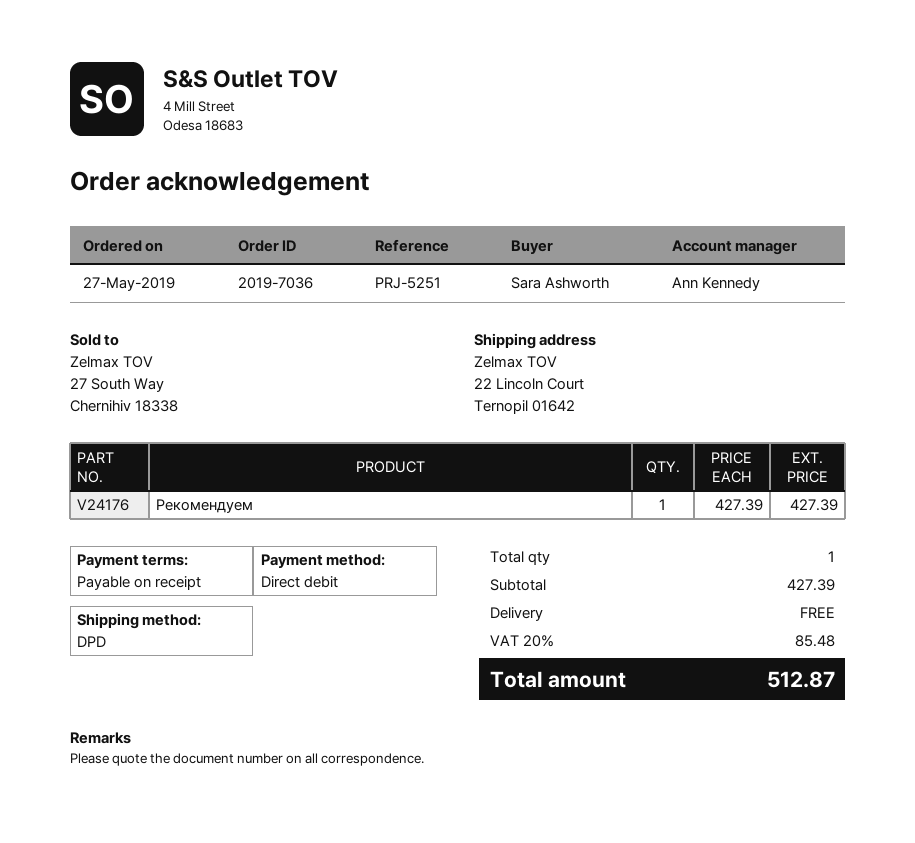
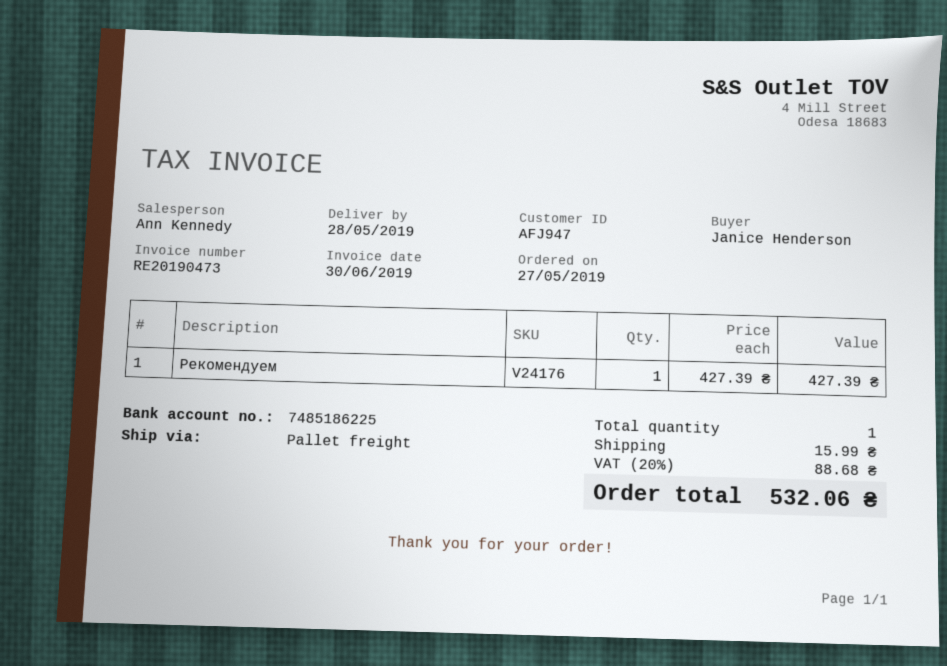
ordered by: Sara Ashworth -> Janice Henderson
shipping method: DPD -> pallet freight
shipping: 0.00 -> 15.99
tax: 20% = 85.48 -> 20% = 88.68
total: 512.87 -> 532.06

